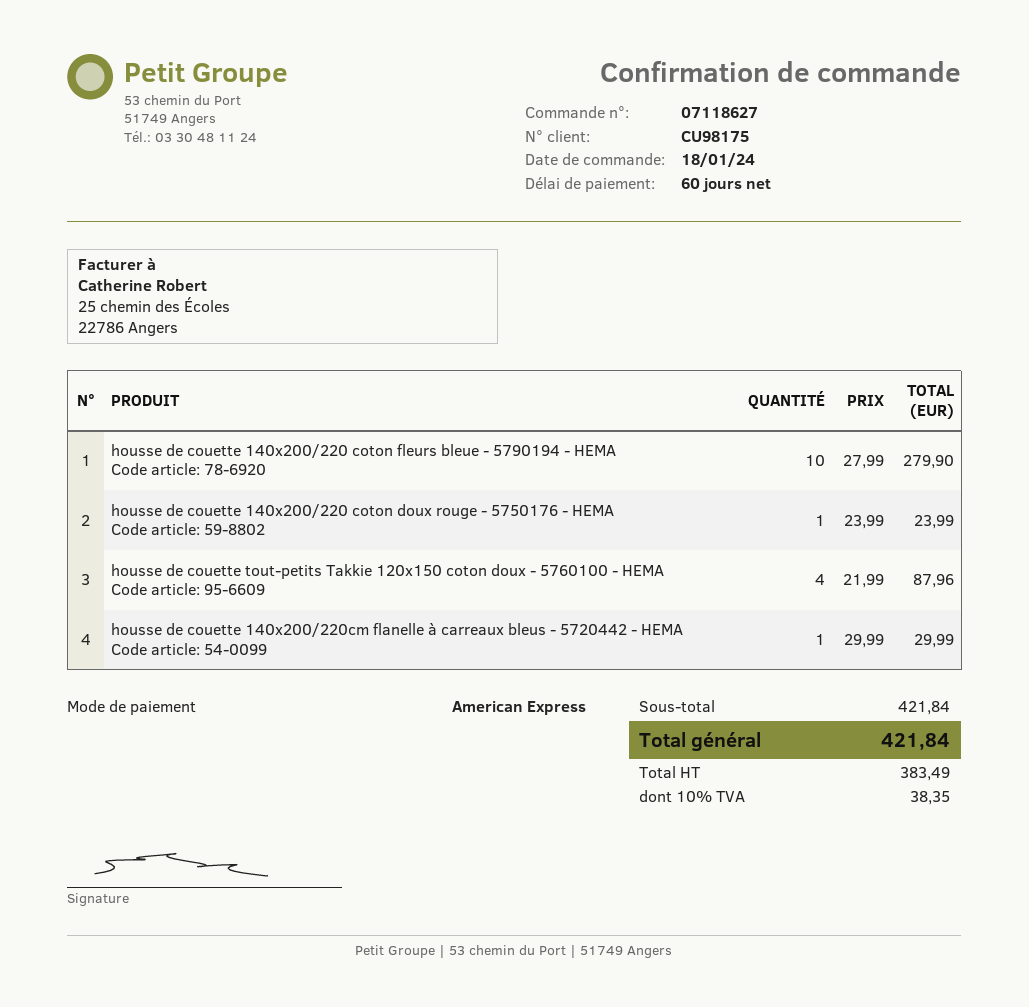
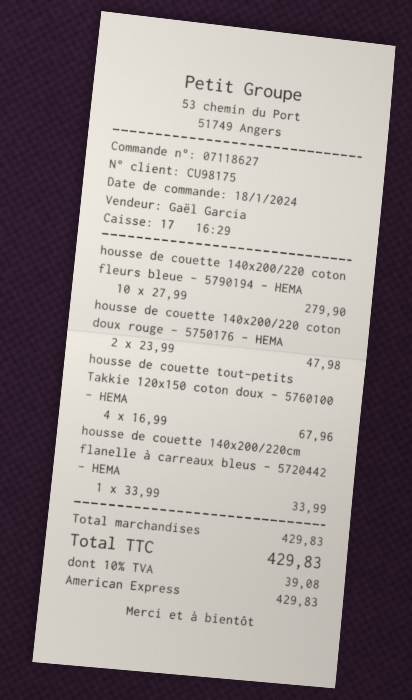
housse de couette 140x200/220 coton doux rouge - 5750176 - HEMA: 1 x 23.99 = 23.99 -> 2 x 23.99 = 47.98
housse de couette tout-petits Takkie 120x150 coton doux - 5760100 - HEMA: 4 x 21.99 = 87.96 -> 4 x 16.99 = 67.96
housse de couette 140x200/220cm flanelle à carreaux bleus - 5720442 - HEMA: 1 x 29.99 = 29.99 -> 1 x 33.99 = 33.99
subtotal: 421.84 -> 429.83
tax: 10% = 38.35 -> 10% = 39.08
total: 421.84 -> 429.83

